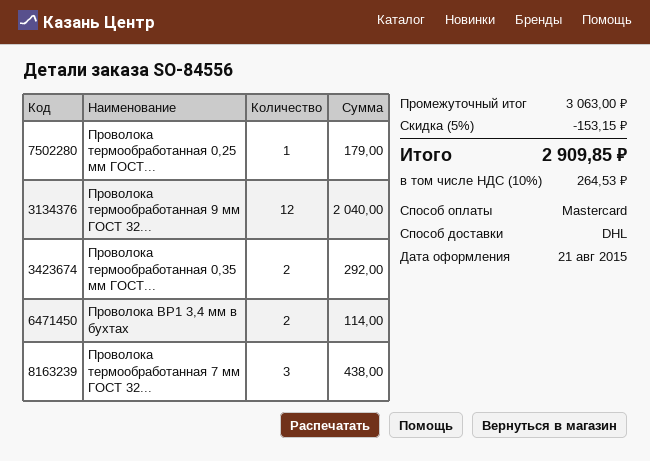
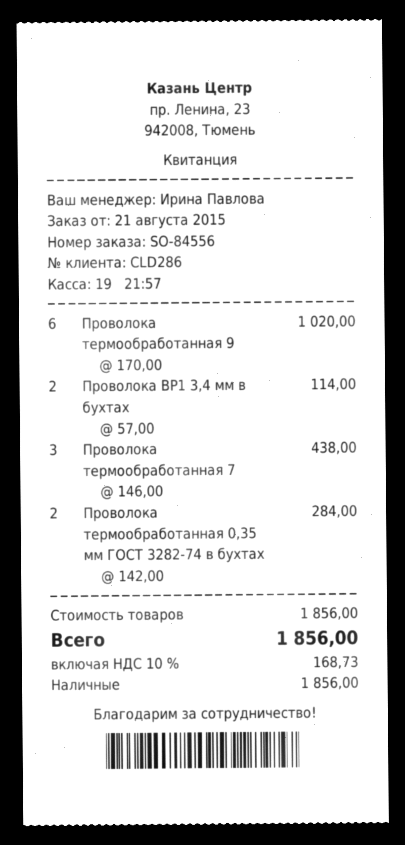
payment method: Mastercard -> cash
Проволока термообработанная 0,25 мм ГОСТ...: 1 for 179.00 -> none
Проволока термообработанная 9 мм ГОСТ 32...: 12 for 2040.00 -> 6 for 1020.00
Проволока термообработанная 0,35 мм ГОСТ...: 2 for 292.00 -> 2 for 284.00
subtotal: 3063.00 -> 1856.00
discount: 5% = 153.15 -> none
tax: 10% = 264.53 -> 10% = 168.73
total: 2909.85 -> 1856.00

